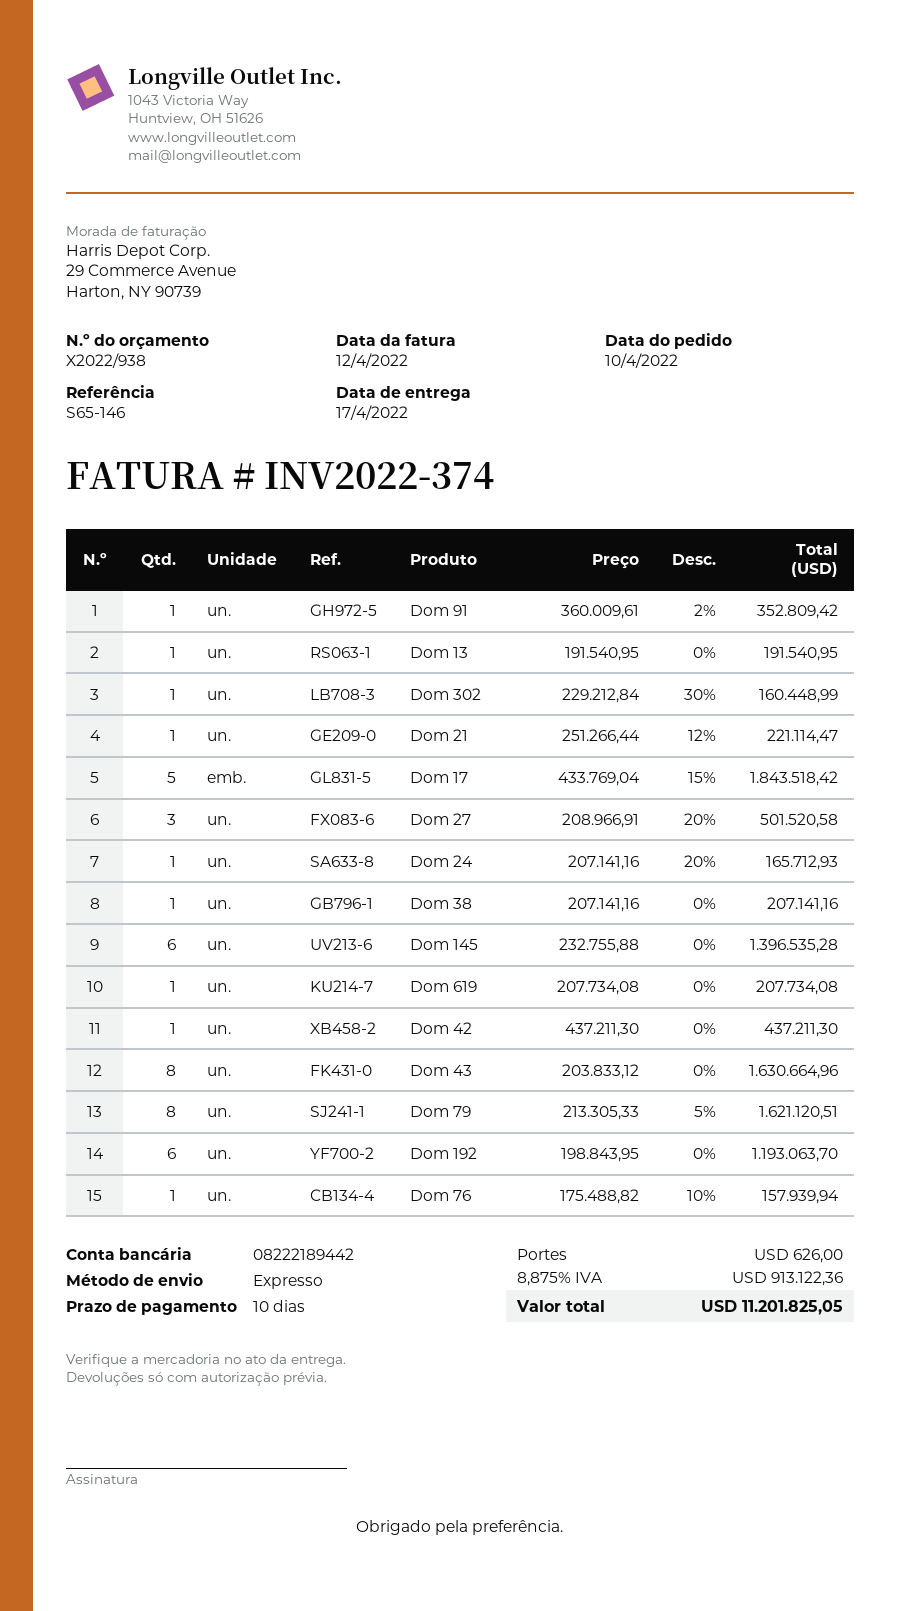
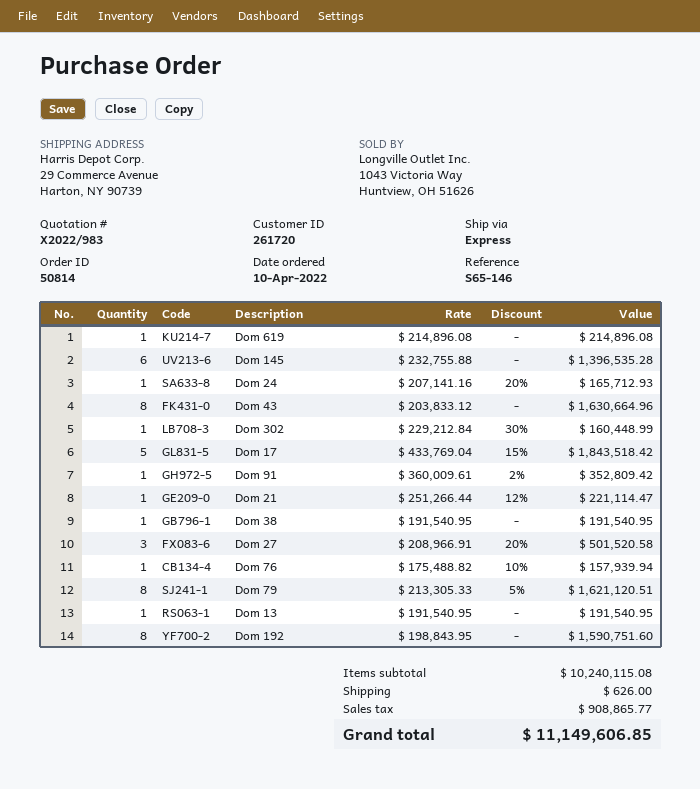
quote number: X2022/938 -> X2022/983
Dom 38: 1 x 207141.16 = 207141.16 -> 1 x 191540.95 = 191540.95
Dom 619: 1 x 207734.08 = 207734.08 -> 1 x 214896.08 = 214896.08
Dom 42: 1 x 437211.30 = 437211.30 -> none
Dom 192: 6 x 198843.95 = 1193063.70 -> 8 x 198843.95 = 1590751.60
tax: 913122.36 -> 908865.77
total: 11201825.05 -> 11149606.85

